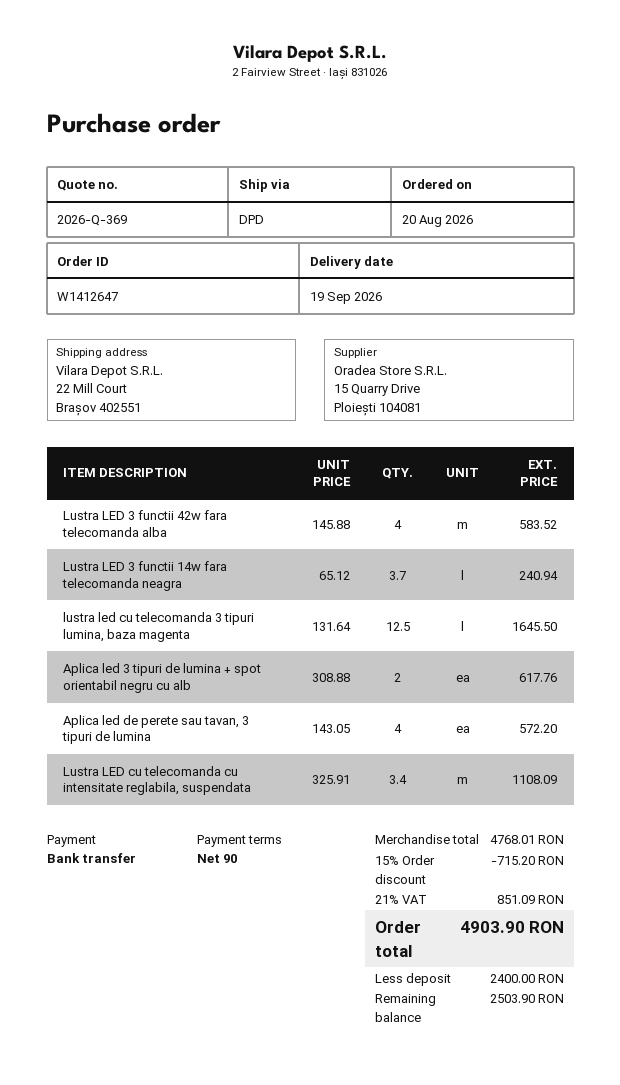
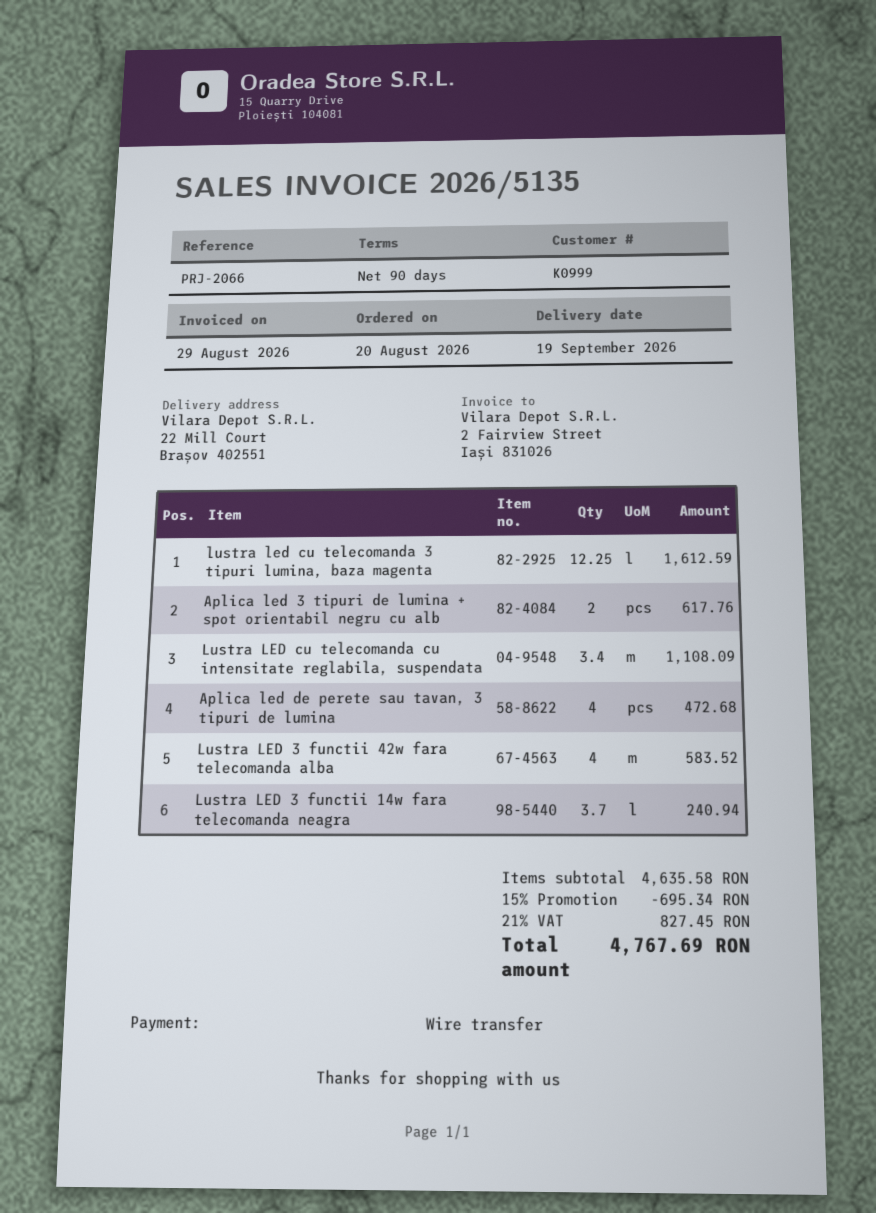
lustra led cu telecomanda 3 tipuri lumina, baza magenta: 12.5 for 1645.50 -> 12.25 for 1612.59
Aplica led de perete sau tavan, 3 tipuri de lumina: 4 for 572.20 -> 4 for 472.68
subtotal: 4768.01 -> 4635.58
discount: 15% = 715.20 -> 15% = 695.34
tax: 21% = 851.09 -> 21% = 827.45
total: 4903.90 -> 4767.69

